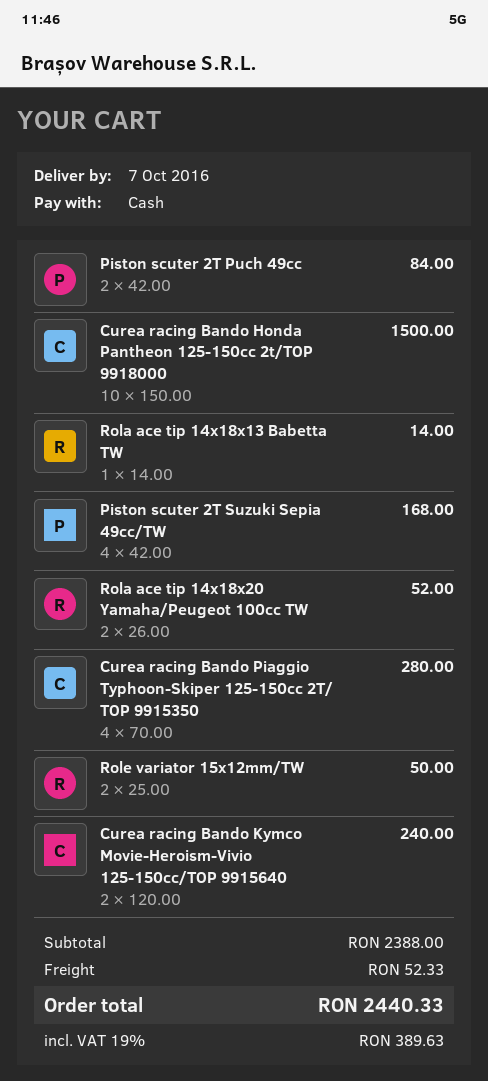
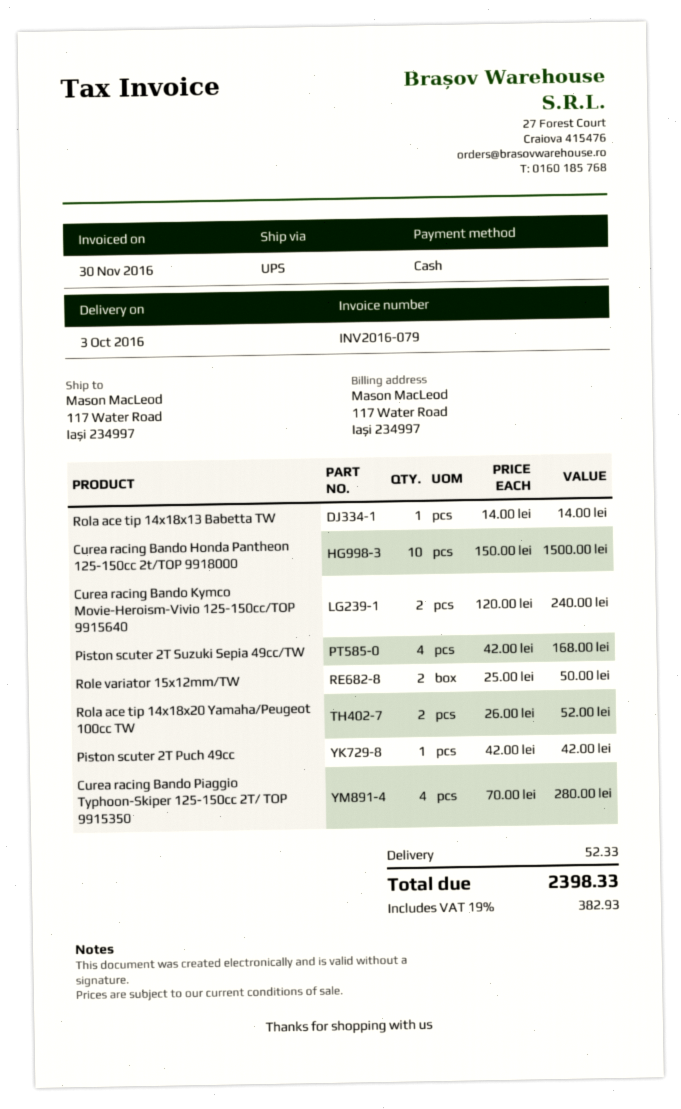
delivery date: 2016-10-07 -> 2016-10-03
Piston scuter 2T Puch 49cc: 2 x 42.00 = 84.00 -> 1 x 42.00 = 42.00
tax: 19% = 389.63 -> 19% = 382.93
total: 2440.33 -> 2398.33

